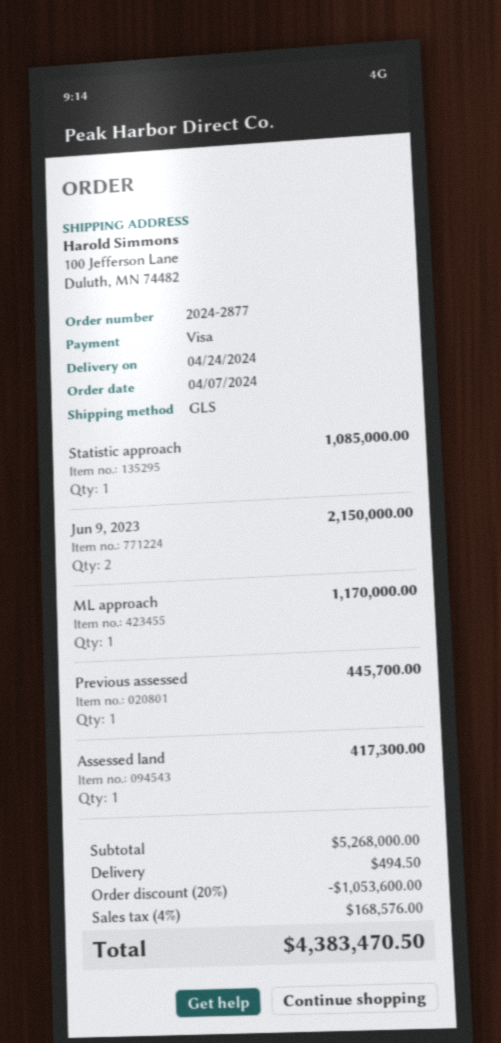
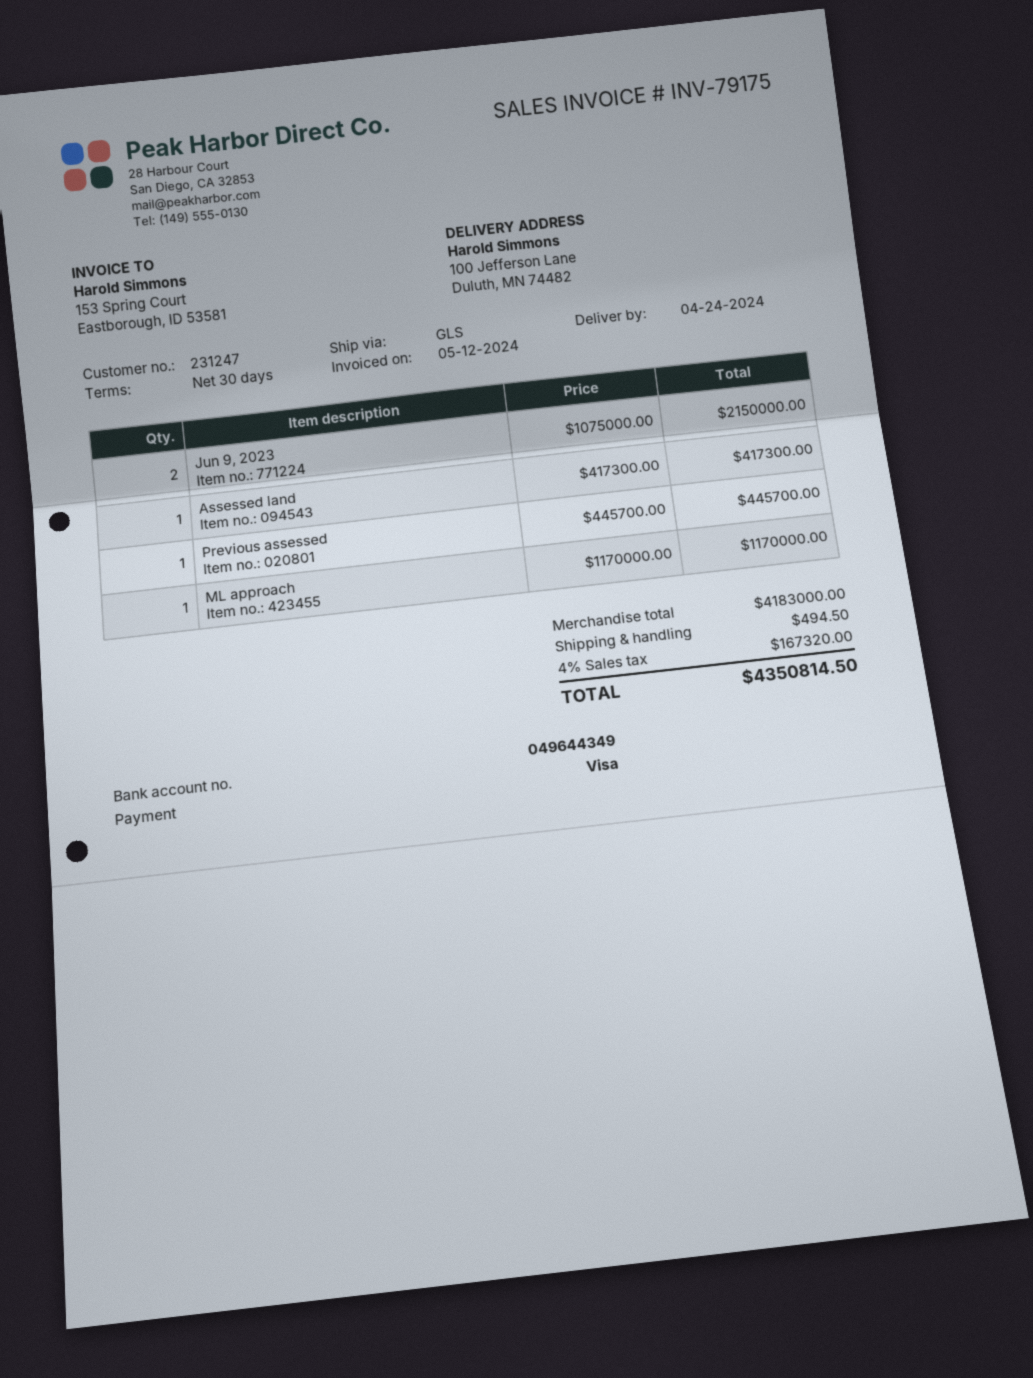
Statistic approach: 1 for 1085000.00 -> none
subtotal: 5268000.00 -> 4183000.00
discount: 20% = 1053600.00 -> none
tax: 4% = 168576.00 -> 4% = 167320.00
total: 4383470.50 -> 4350814.50

